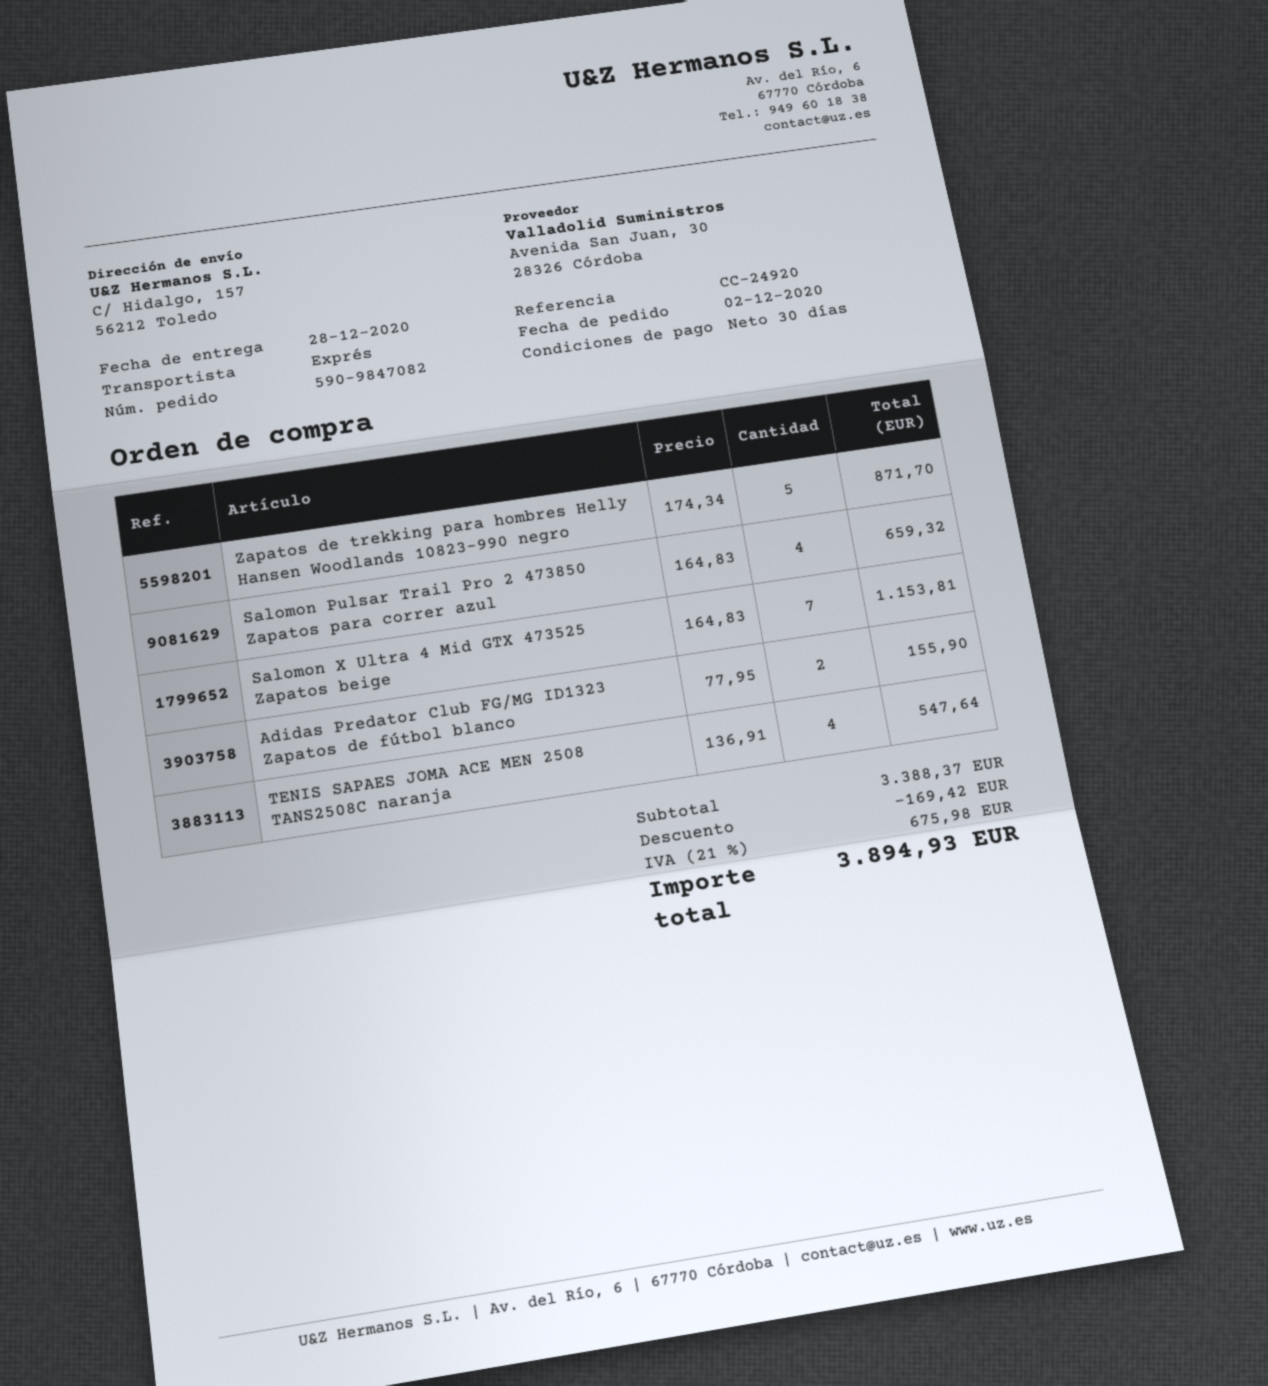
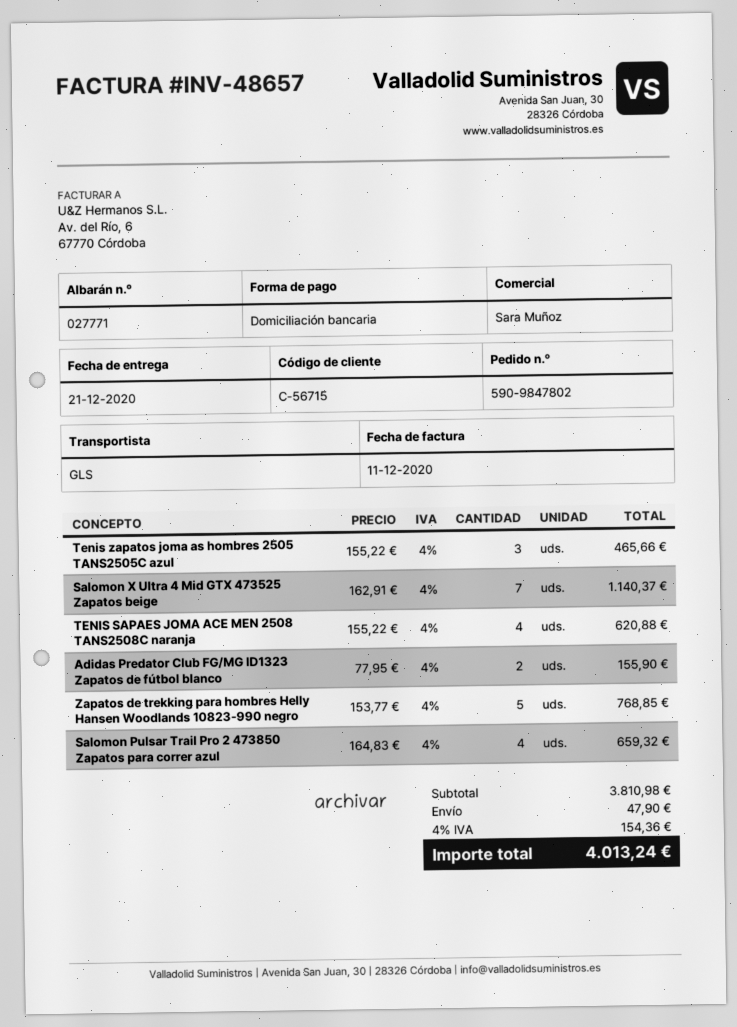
order number: 590-9847082 -> 590-9847802
delivery date: 2020-12-28 -> 2020-12-21
shipping method: express -> GLS
Zapatos de trekking para hombres Helly Hansen Woodlands 10823-990 negro: 5 x 174.34 = 871.70 -> 5 x 153.77 = 768.85
Salomon X Ultra 4 Mid GTX 473525 Zapatos beige: 7 x 164.83 = 1153.81 -> 7 x 162.91 = 1140.37
TENIS SAPAES JOMA ACE MEN 2508 TANS2508C naranja: 4 x 136.91 = 547.64 -> 4 x 155.22 = 620.88
Tenis zapatos joma as hombres 2505 TANS2505C azul: none -> 3 x 155.22 = 465.66
subtotal: 3388.37 -> 3810.98
discount: 169.42 -> none
shipping: none -> 47.90
tax: 21% = 675.98 -> 4% = 154.36
total: 3894.93 -> 4013.24

